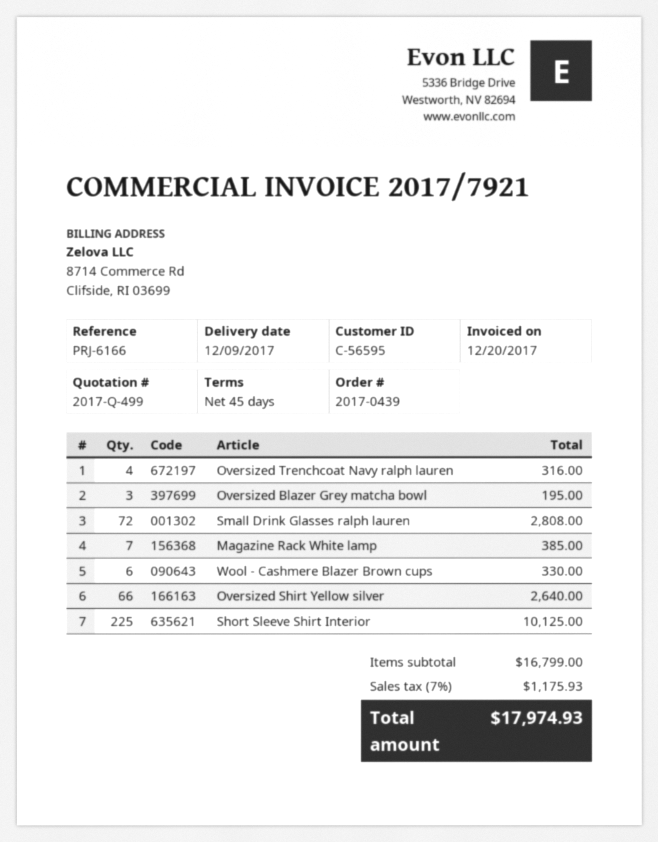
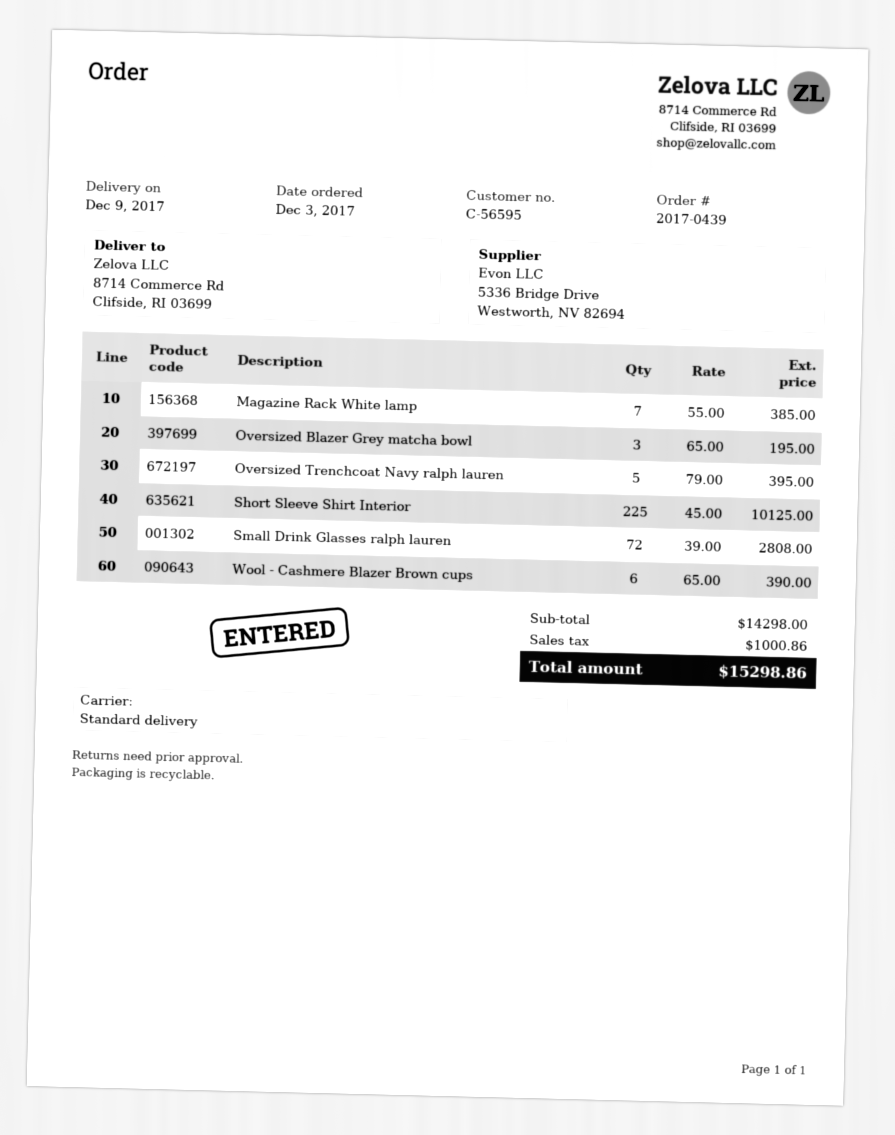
Oversized Trenchcoat Navy ralph lauren: 4 for 316.00 -> 5 for 395.00
Wool - Cashmere Blazer Brown cups: 6 for 330.00 -> 6 for 390.00
Oversized Shirt Yellow silver: 66 for 2640.00 -> none
subtotal: 16799.00 -> 14298.00
tax: 1175.93 -> 1000.86
total: 17974.93 -> 15298.86

